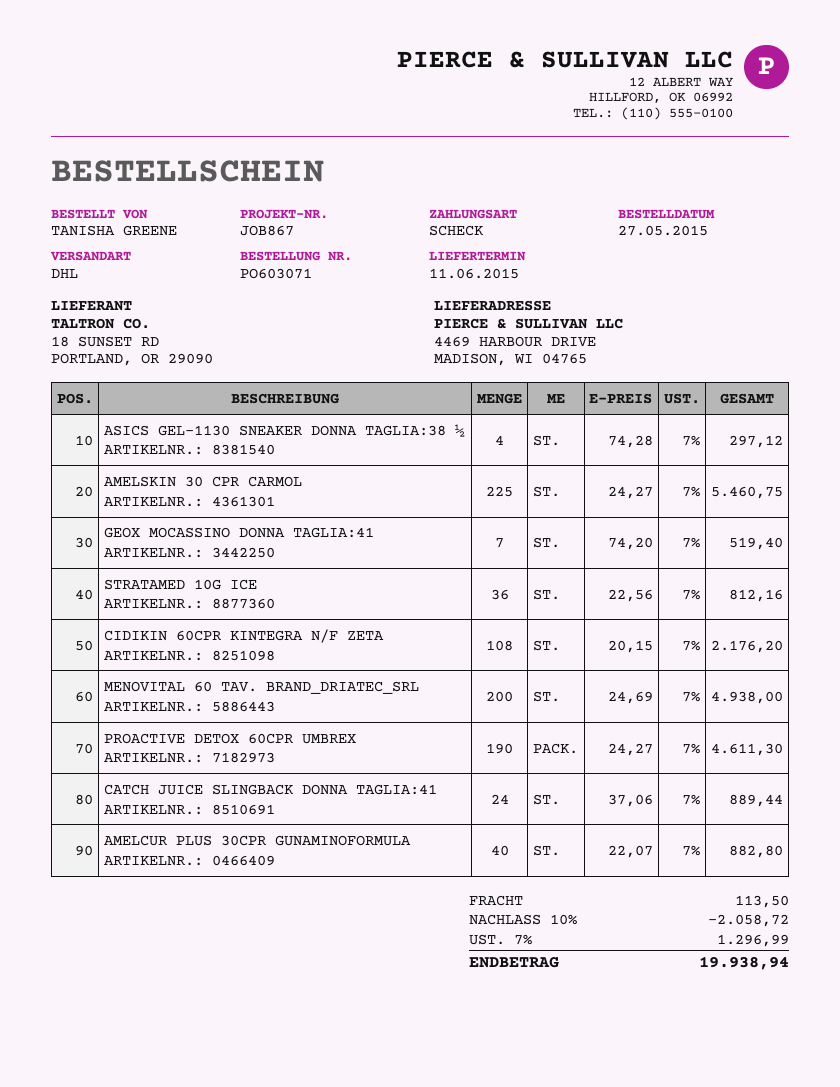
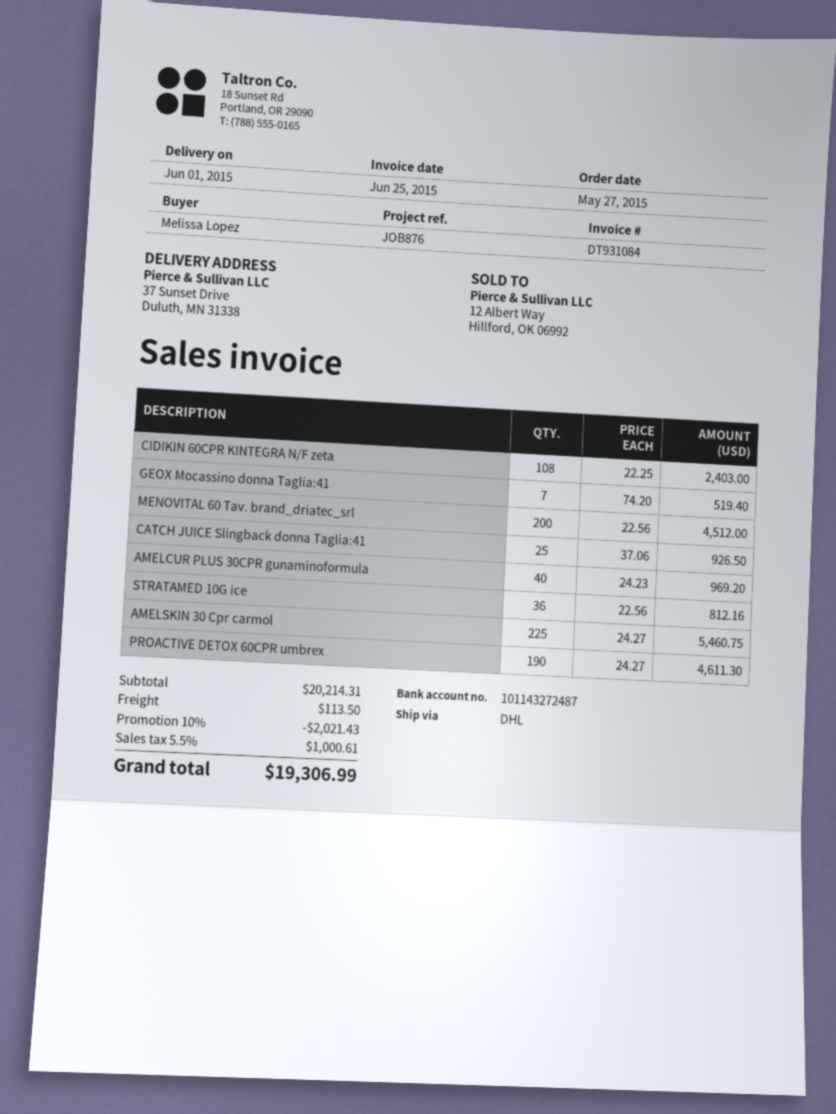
delivery date: 2015-06-11 -> 2015-06-01
reference: JOB867 -> JOB876
ordered by: TANISHA GREENE -> Melissa Lopez
ship to: 4469 HARBOUR DRIVE, MADISON, WI 04765 -> 37 Sunset Drive, Duluth, MN 31338
ASICS GEL-1130 SNEAKER DONNA TAGLIA:38 ½: 4 x 74.28 = 297.12 -> none
CIDIKIN 60CPR KINTEGRA N/F ZETA: 108 x 20.15 = 2176.20 -> 108 x 22.25 = 2403.00
MENOVITAL 60 TAV. BRAND_DRIATEC_SRL: 200 x 24.69 = 4938.00 -> 200 x 22.56 = 4512.00
CATCH JUICE SLINGBACK DONNA TAGLIA:41: 24 x 37.06 = 889.44 -> 25 x 37.06 = 926.50
AMELCUR PLUS 30CPR GUNAMINOFORMULA: 40 x 22.07 = 882.80 -> 40 x 24.23 = 969.20
discount: 10% = 2058.72 -> 10% = 2021.43
tax: 7% = 1296.99 -> 5.5% = 1000.61
total: 19938.94 -> 19306.99

